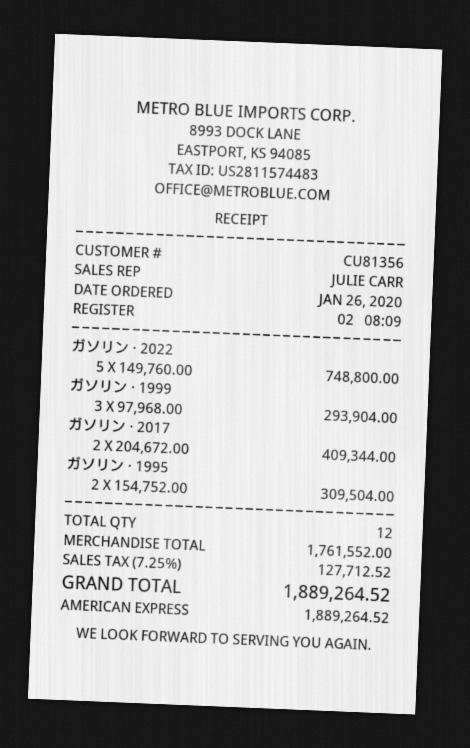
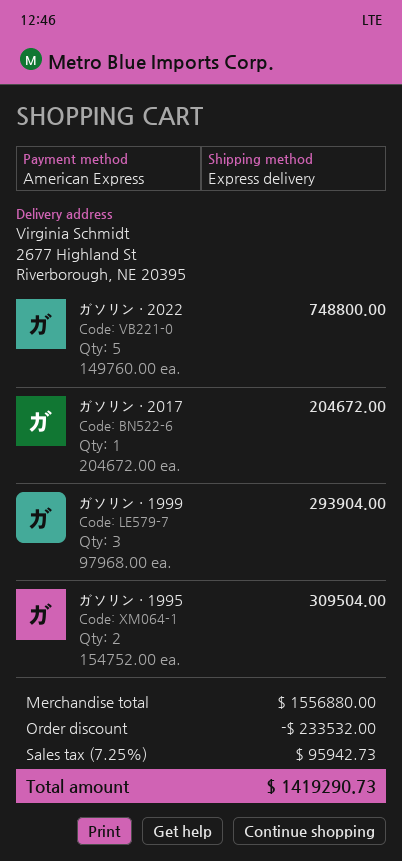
ガソリン · 2017: 2 x 204672.00 = 409344.00 -> 1 x 204672.00 = 204672.00
subtotal: 1761552.00 -> 1556880.00
discount: none -> 233532.00
tax: 7.25% = 127712.52 -> 7.25% = 95942.73
total: 1889264.52 -> 1419290.73

